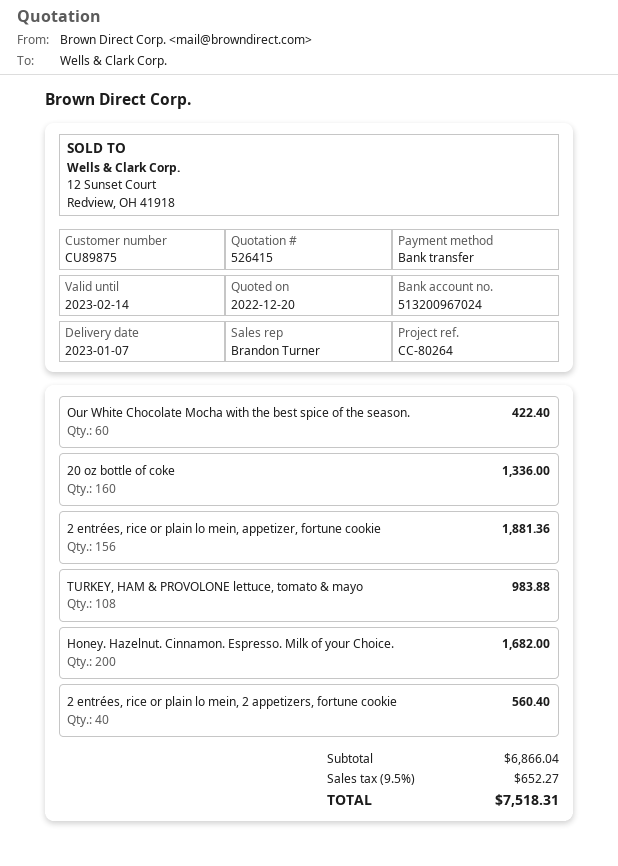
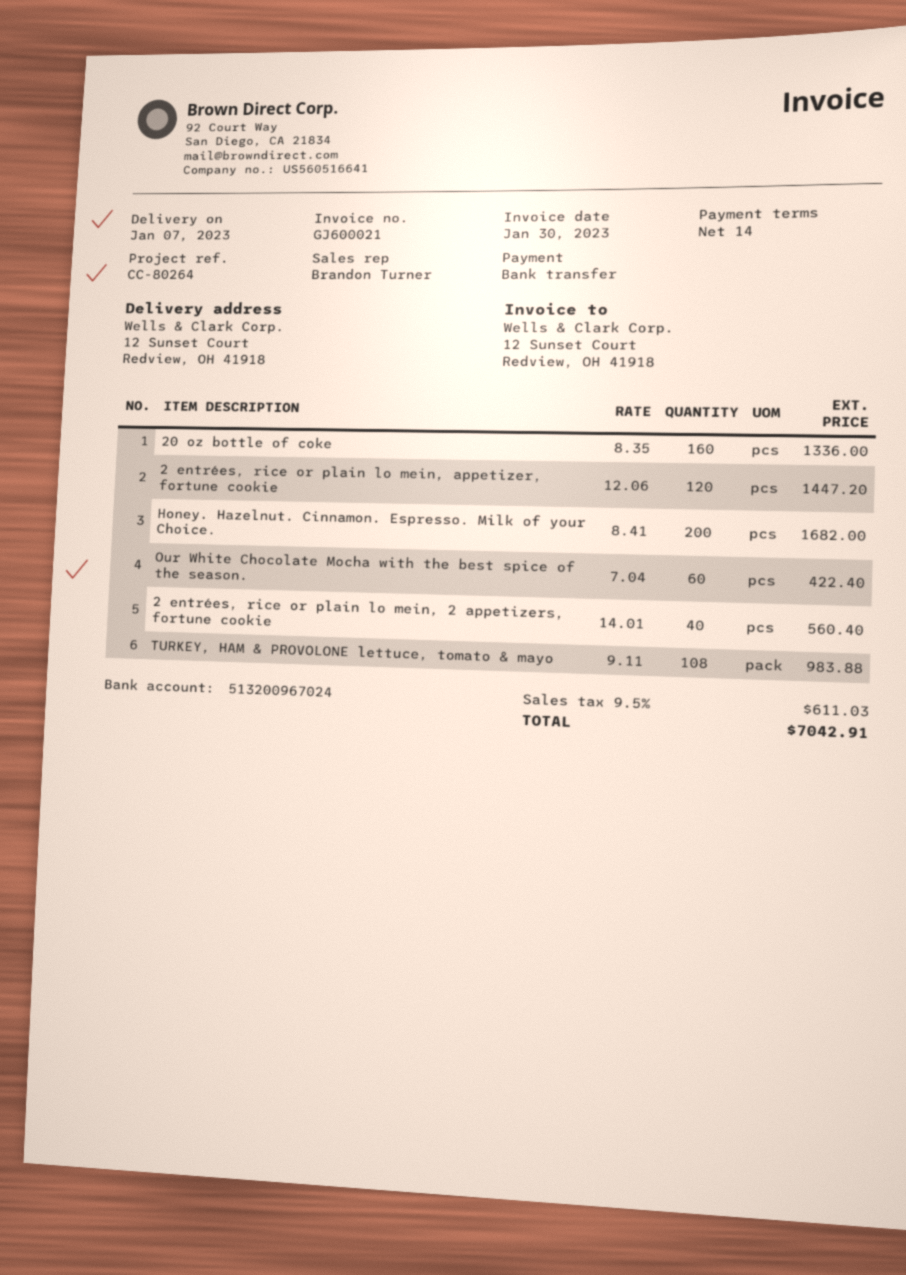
2 entrées, rice or plain lo mein, appetizer, fortune cookie: 156 for 1881.36 -> 120 for 1447.20
tax: 9.5% = 652.27 -> 9.5% = 611.03
total: 7518.31 -> 7042.91

